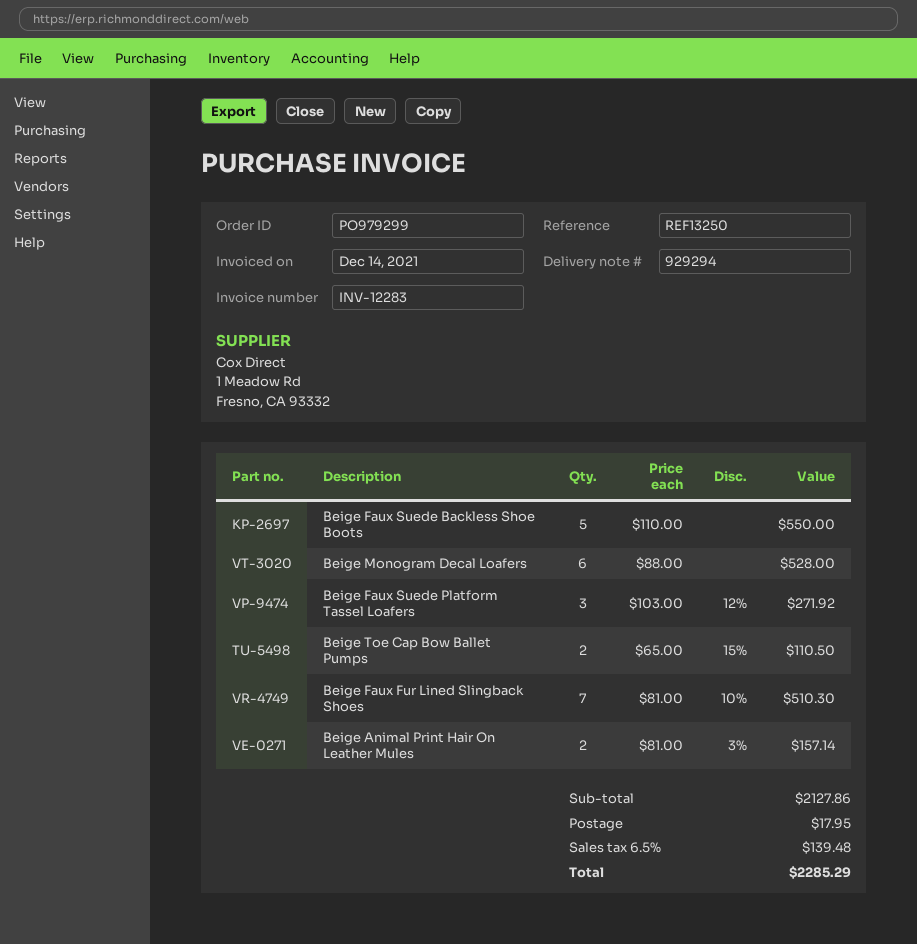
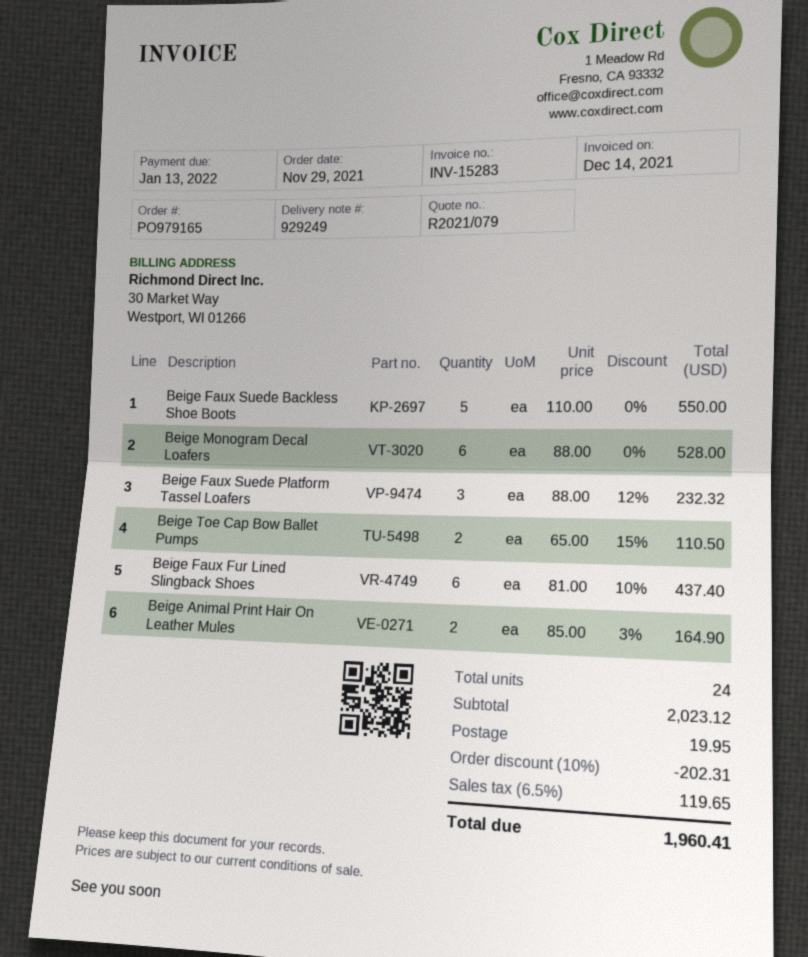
order number: PO979299 -> PO979165
delivery note number: 929294 -> 929249
invoice number: INV-12283 -> INV-15283
Beige Faux Suede Platform Tassel Loafers: 3 x 103.00 - 12% = 271.92 -> 3 x 88.00 - 12% = 232.32
Beige Faux Fur Lined Slingback Shoes: 7 x 81.00 - 10% = 510.30 -> 6 x 81.00 - 10% = 437.40
Beige Animal Print Hair On Leather Mules: 2 x 81.00 - 3% = 157.14 -> 2 x 85.00 - 3% = 164.90
subtotal: 2127.86 -> 2023.12
discount: none -> 10% = 202.31
shipping: 17.95 -> 19.95
tax: 6.5% = 139.48 -> 6.5% = 119.65
total: 2285.29 -> 1960.41

